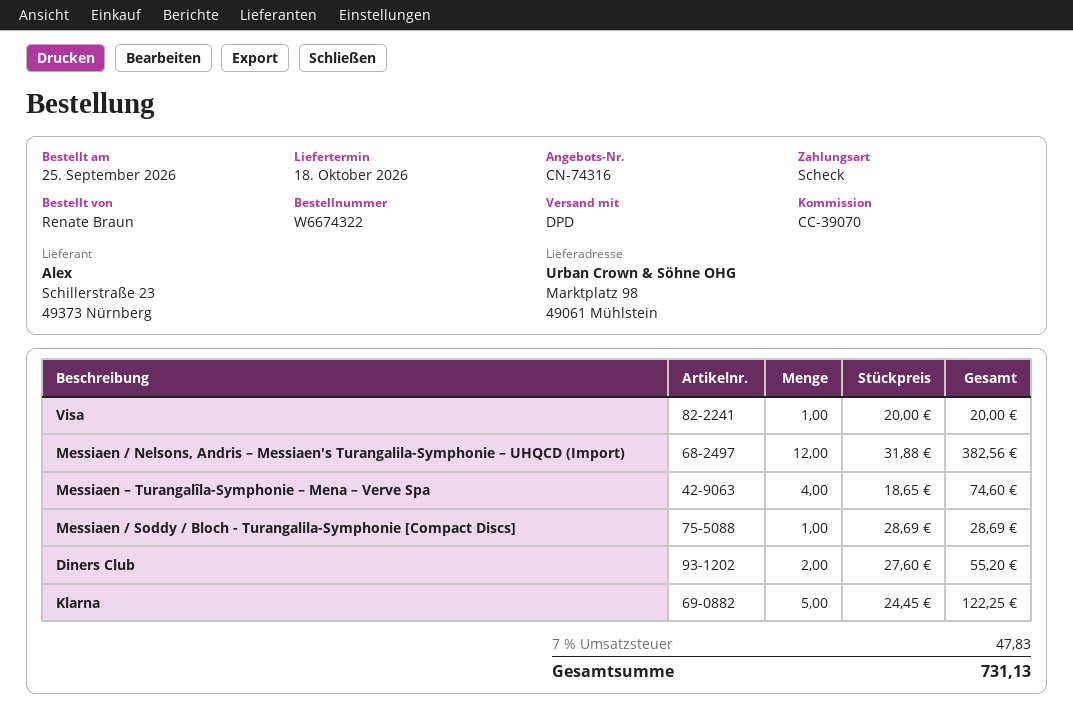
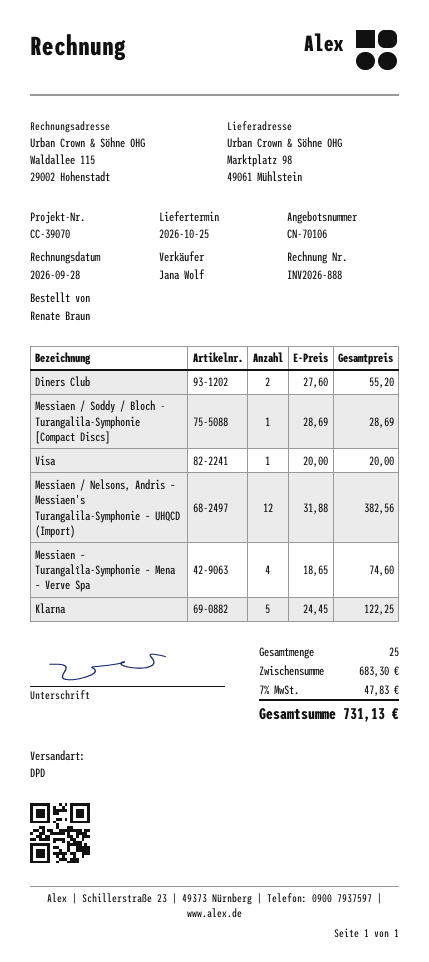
quote number: CN-74316 -> CN-70106
delivery date: 2026-10-18 -> 2026-10-25

